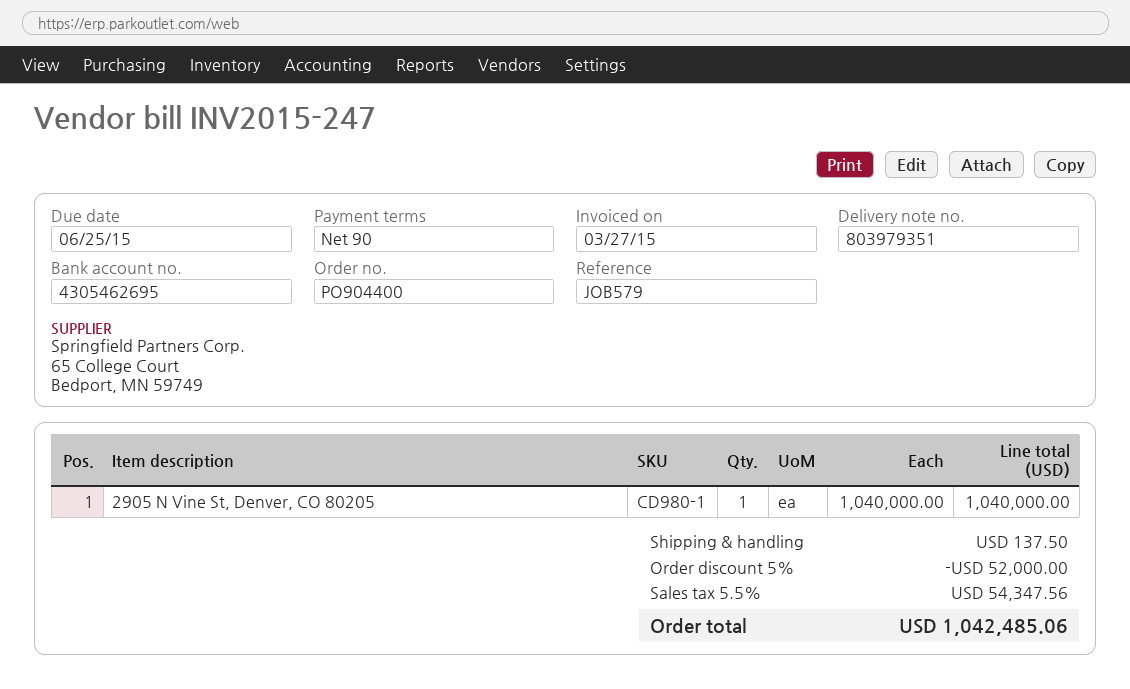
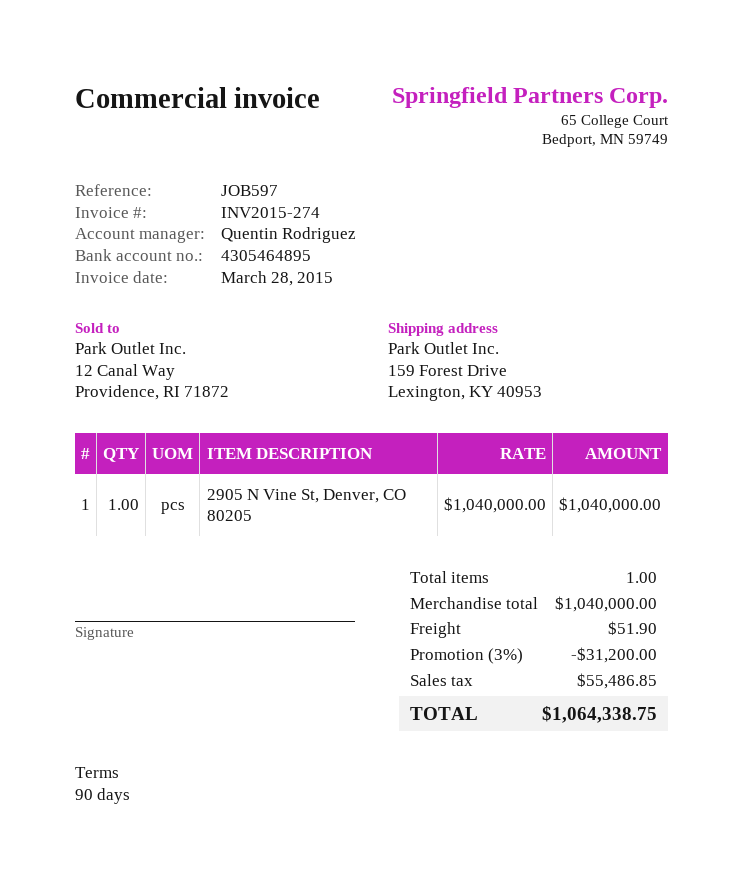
invoice number: INV2015-247 -> INV2015-274
invoice date: 2015-03-27 -> 2015-03-28
reference: JOB579 -> JOB597
bank account: 4305462695 -> 4305464895
discount: 5% = 52000.00 -> 3% = 31200.00
shipping: 137.50 -> 51.90
tax: 54347.56 -> 55486.85
total: 1042485.06 -> 1064338.75

